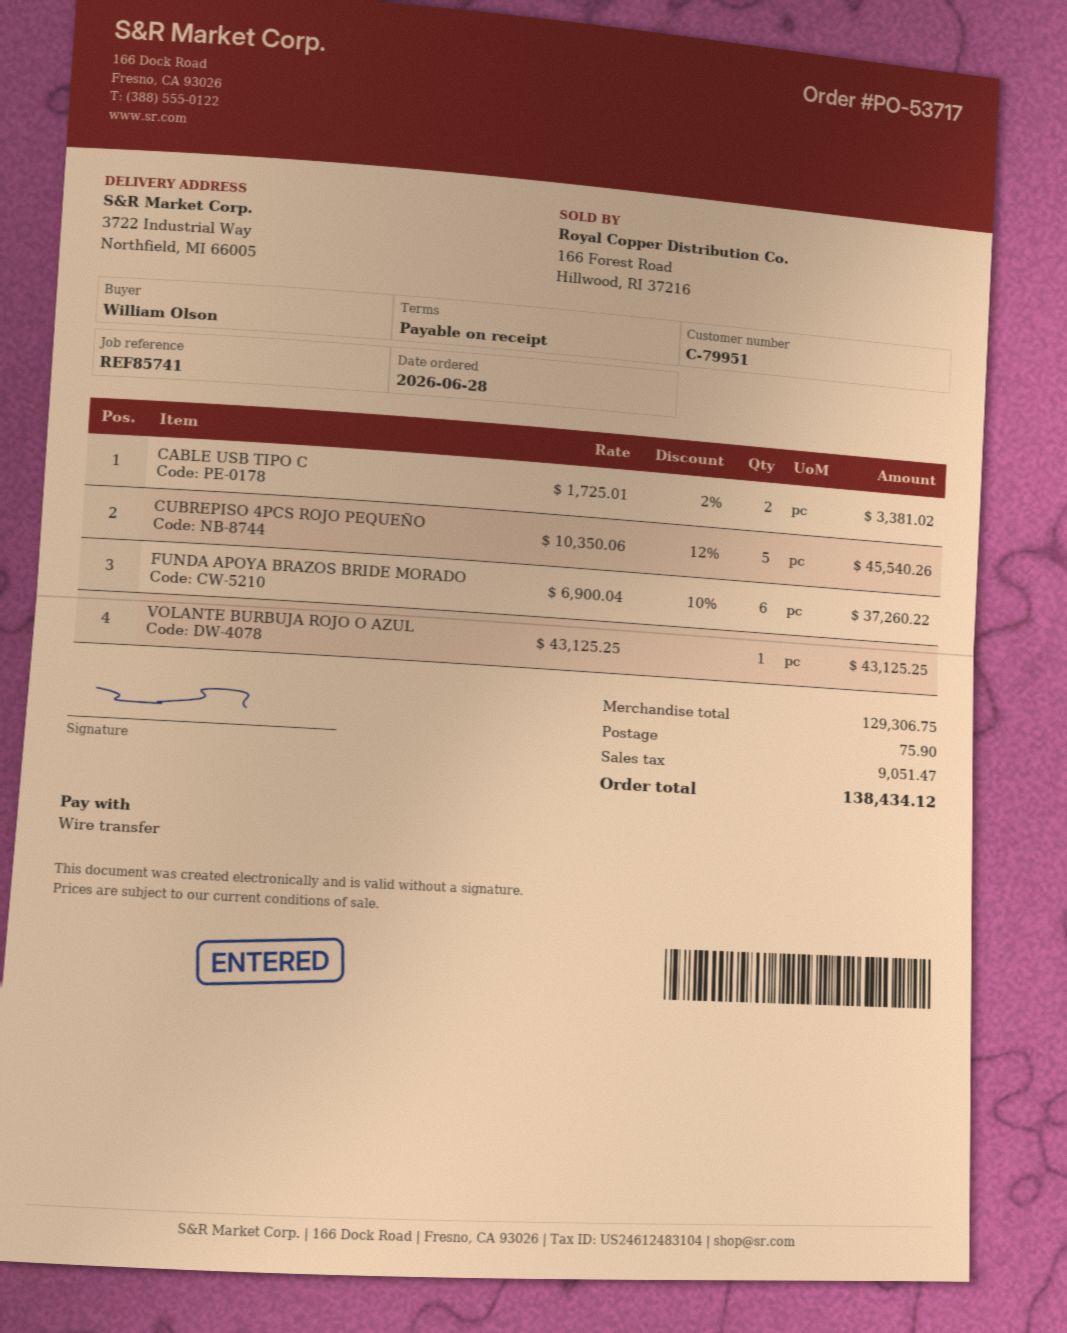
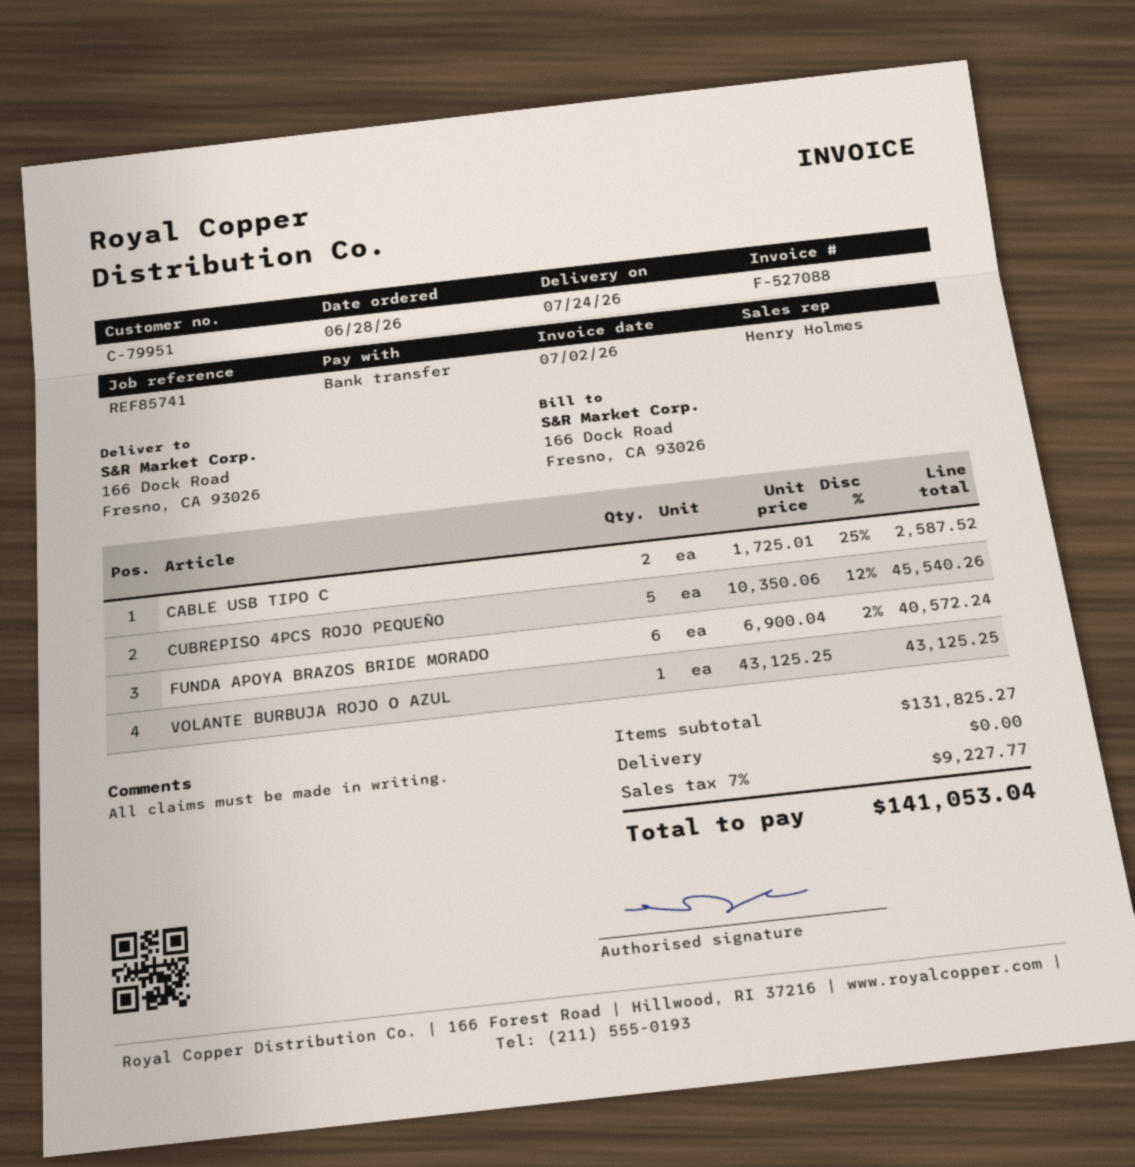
ship to: 3722 Industrial Way, Northfield, MI 66005 -> 166 Dock Road, Fresno, CA 93026
CABLE USB TIPO C: 2 x 1725.01 - 2% = 3381.02 -> 2 x 1725.01 - 25% = 2587.52
FUNDA APOYA BRAZOS BRIDE MORADO: 6 x 6900.04 - 10% = 37260.22 -> 6 x 6900.04 - 2% = 40572.24
subtotal: 129306.75 -> 131825.27
shipping: 75.90 -> 0.00
tax: 9051.47 -> 9227.77
total: 138434.12 -> 141053.04

